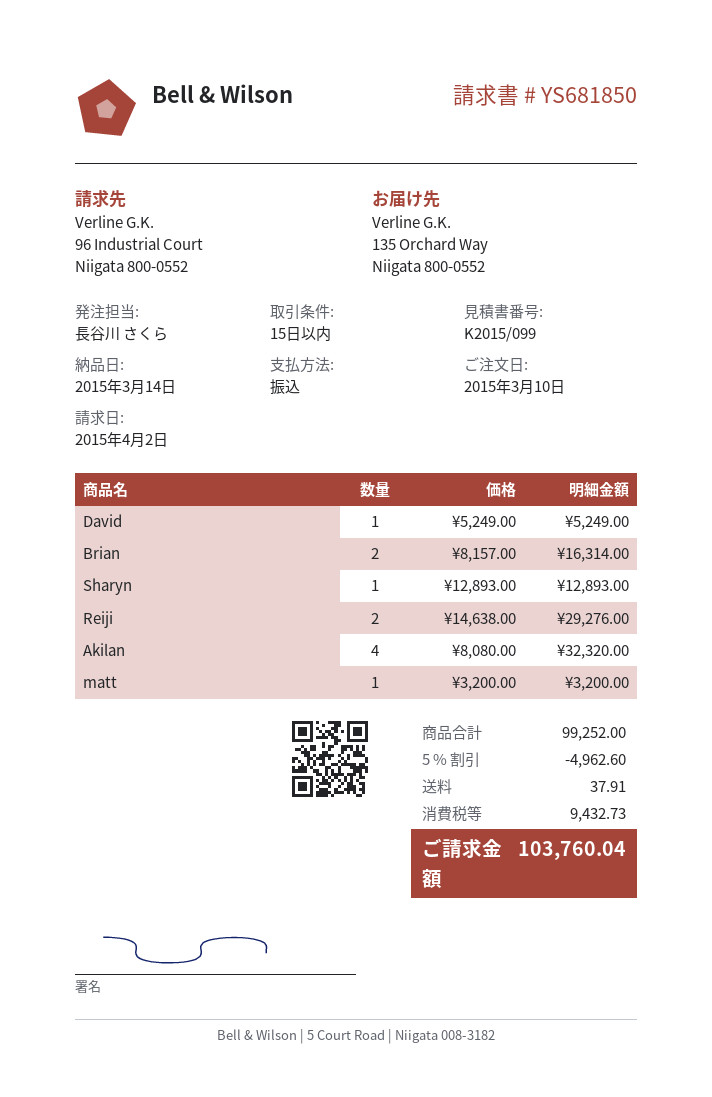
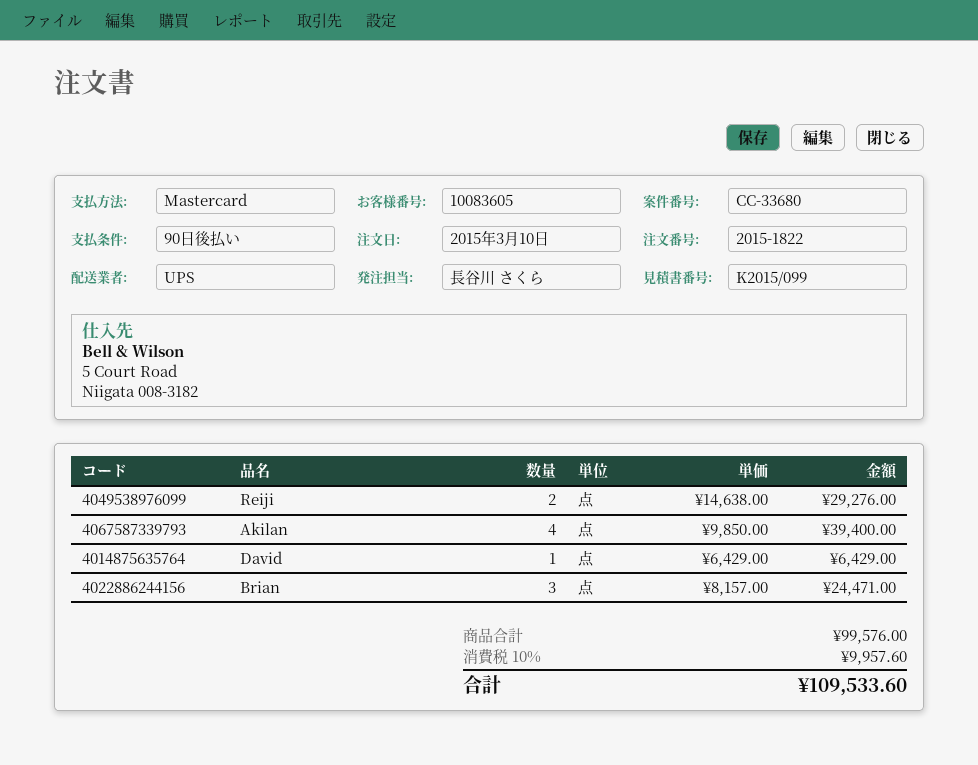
payment terms: 15 days -> 90 days
payment method: bank transfer -> Mastercard
David: 1 x 5249.00 = 5249.00 -> 1 x 6429.00 = 6429.00
Brian: 2 x 8157.00 = 16314.00 -> 3 x 8157.00 = 24471.00
Sharyn: 1 x 12893.00 = 12893.00 -> none
Akilan: 4 x 8080.00 = 32320.00 -> 4 x 9850.00 = 39400.00
matt: 1 x 3200.00 = 3200.00 -> none
subtotal: 99252.00 -> 99576.00
discount: 5% = 4962.60 -> none
shipping: 37.91 -> none
tax: 9432.73 -> 9957.60
total: 103760.04 -> 109533.60

